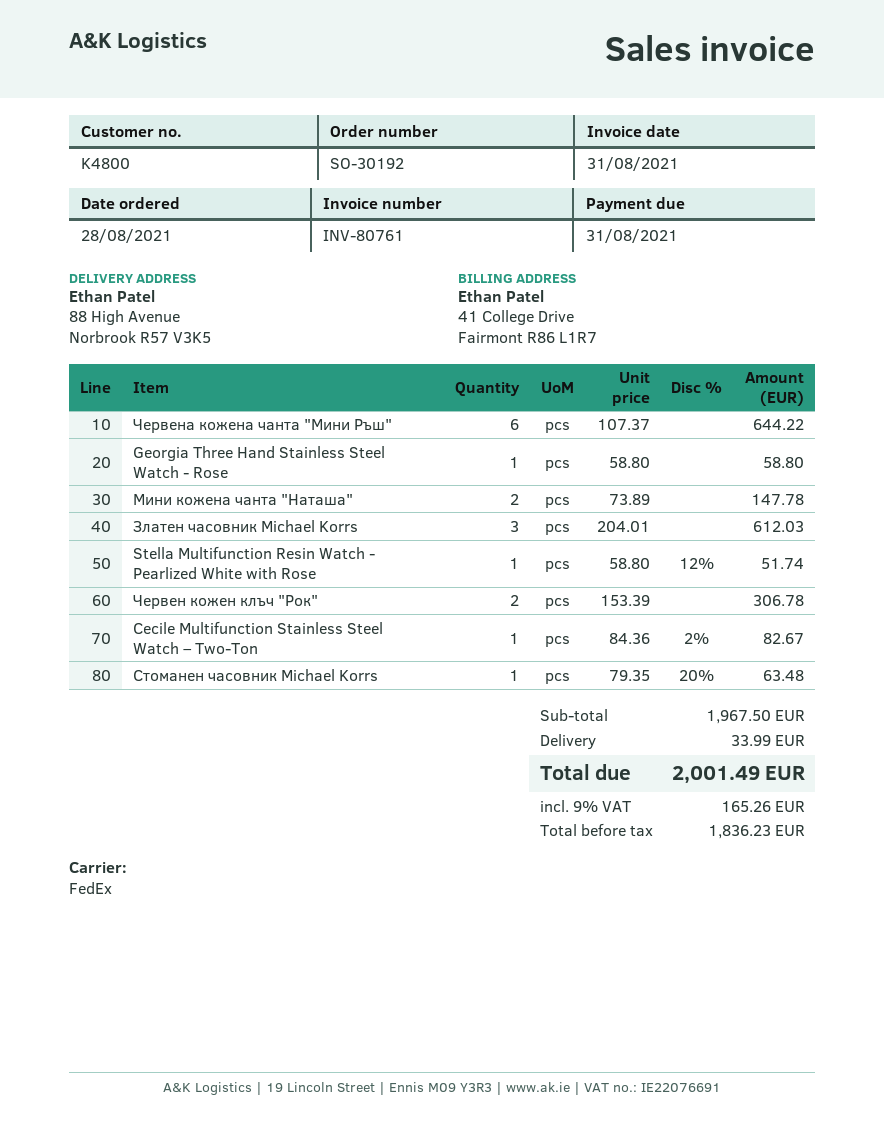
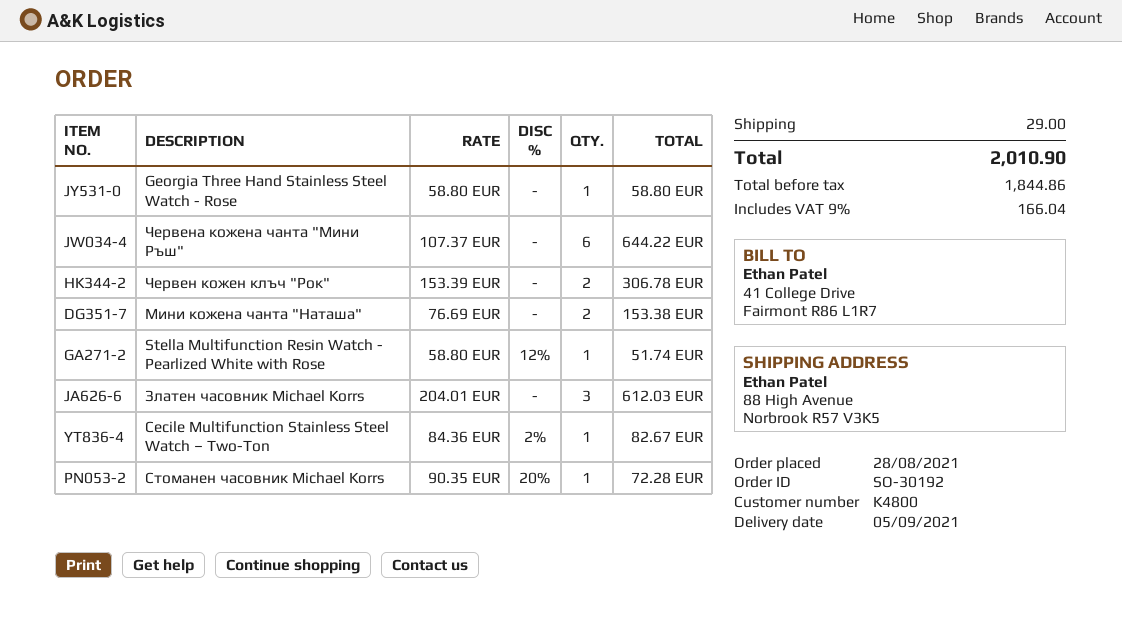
Мини кожена чанта "Наташа": 2 x 73.89 = 147.78 -> 2 x 76.69 = 153.38
Стоманен часовник Michael Korrs: 1 x 79.35 - 20% = 63.48 -> 1 x 90.35 - 20% = 72.28
shipping: 33.99 -> 29.00
net: 1836.23 -> 1844.86
tax: 9% = 165.26 -> 9% = 166.04
total: 2001.49 -> 2010.90

